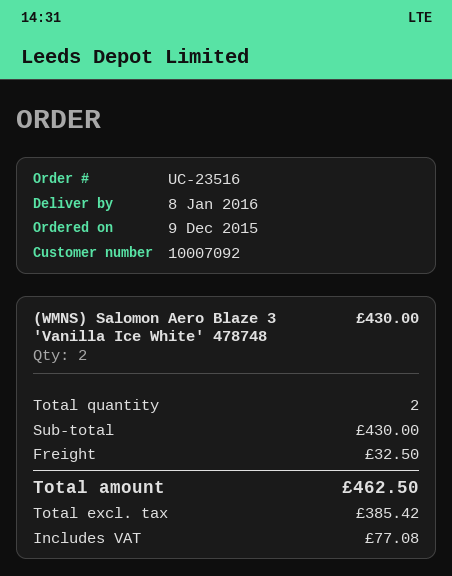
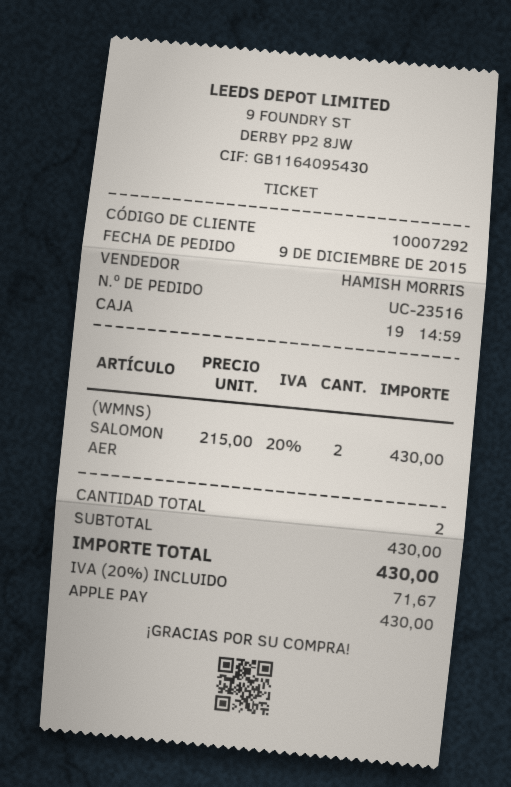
customer number: 10007092 -> 10007292
shipping: 32.50 -> none
tax: 77.08 -> 71.67
total: 462.50 -> 430.00

